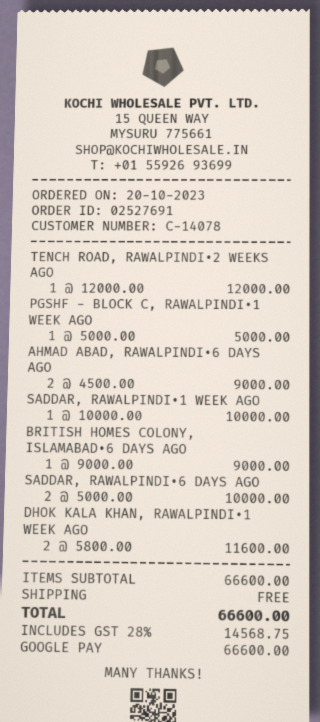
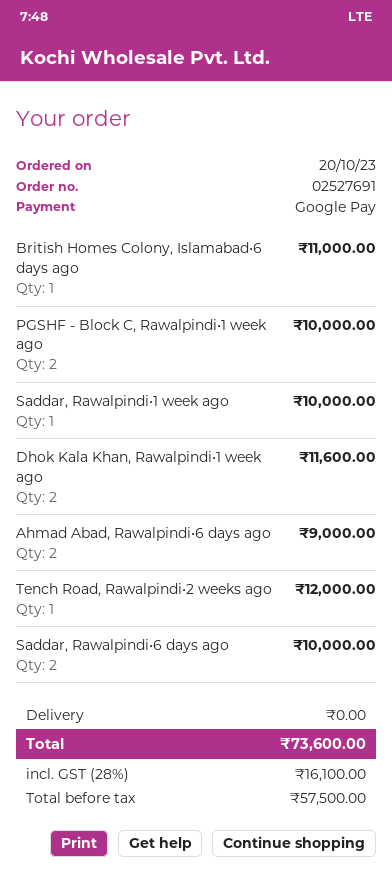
PGSHF - BLOCK C, RAWALPINDI•1 WEEK AGO: 1 for 5000.00 -> 2 for 10000.00
BRITISH HOMES COLONY, ISLAMABAD•6 DAYS AGO: 1 for 9000.00 -> 1 for 11000.00
tax: 28% = 14568.75 -> 28% = 16100.00
total: 66600.00 -> 73600.00

